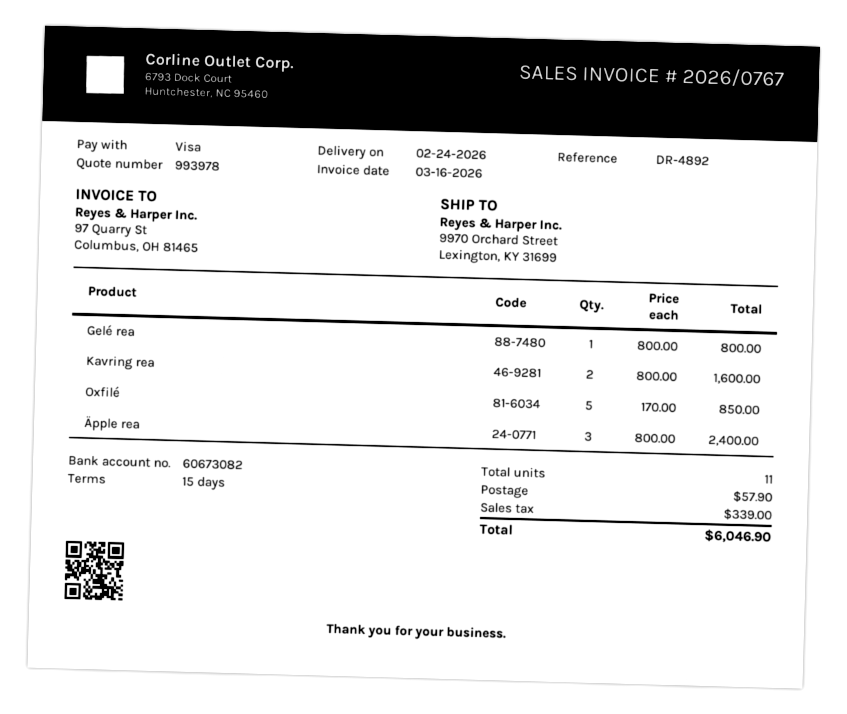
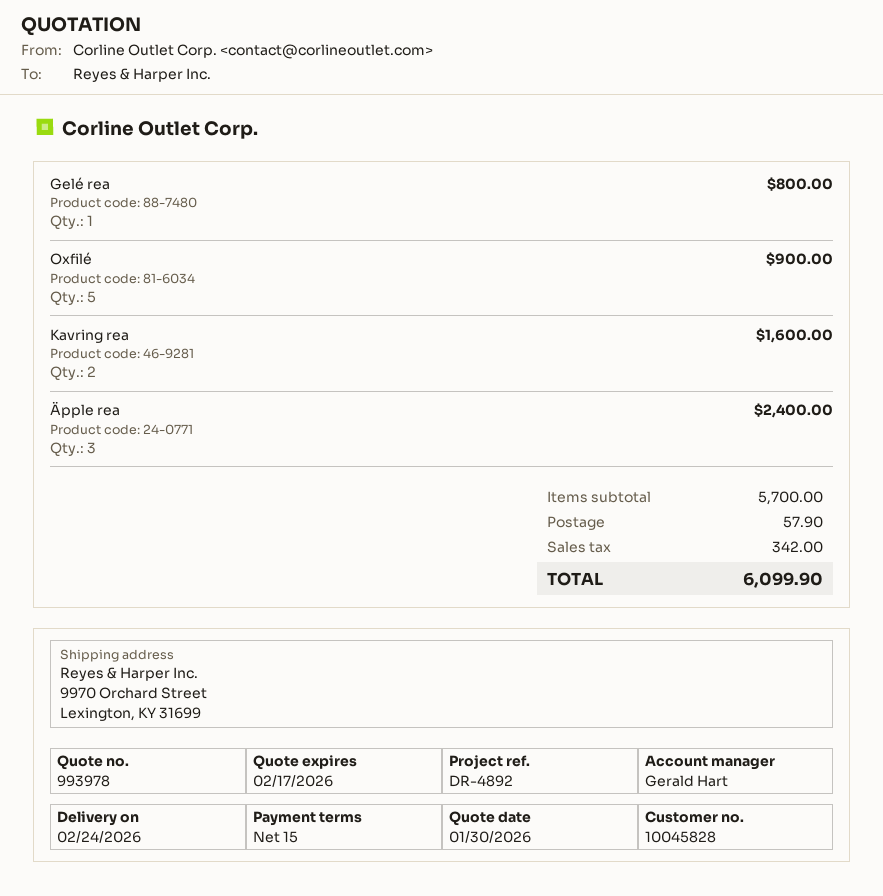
Oxfilé: 5 for 850.00 -> 5 for 900.00
tax: 339.00 -> 342.00
total: 6046.90 -> 6099.90

